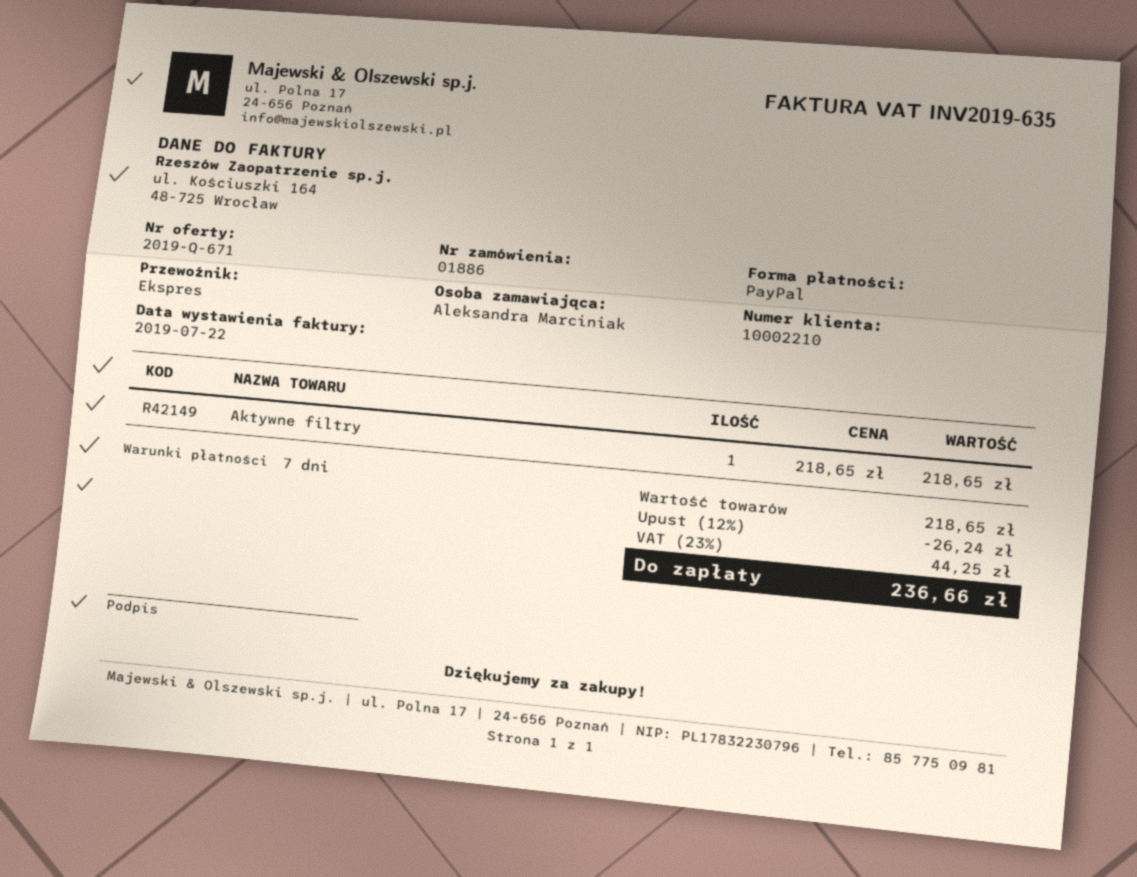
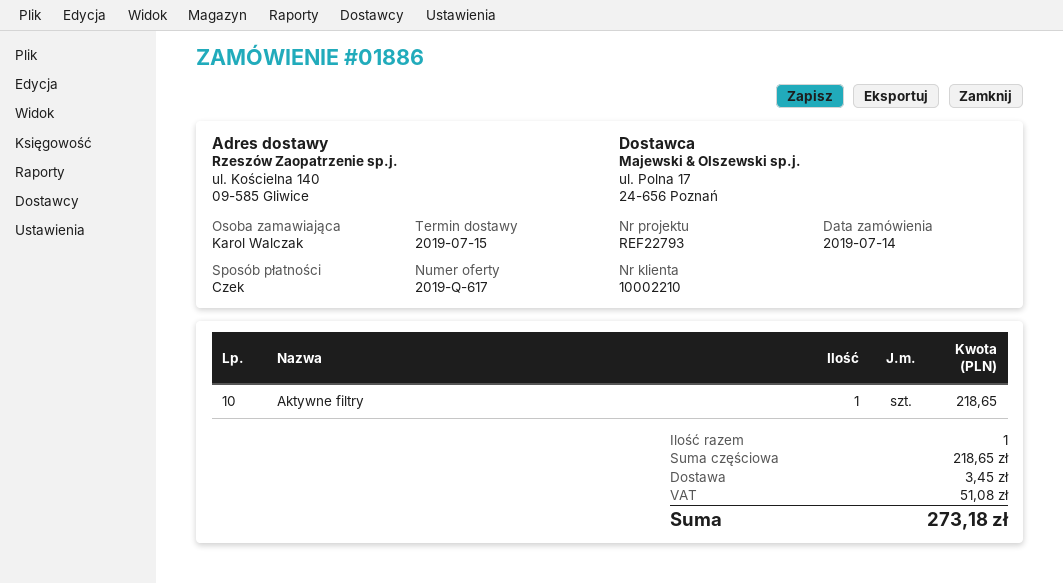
quote number: 2019-Q-671 -> 2019-Q-617
ordered by: Aleksandra Marciniak -> Karol Walczak
payment method: PayPal -> cheque
discount: 12% = 26.24 -> none
shipping: none -> 3.45
tax: 44.25 -> 51.08
total: 236.66 -> 273.18

